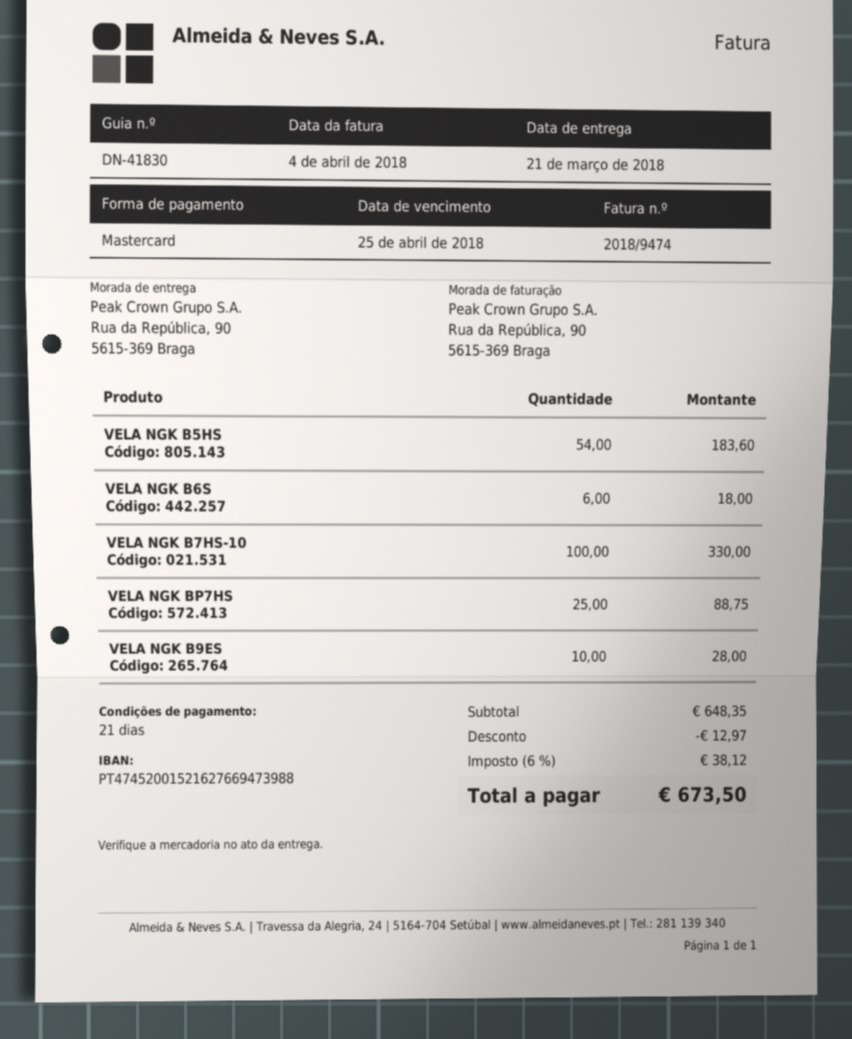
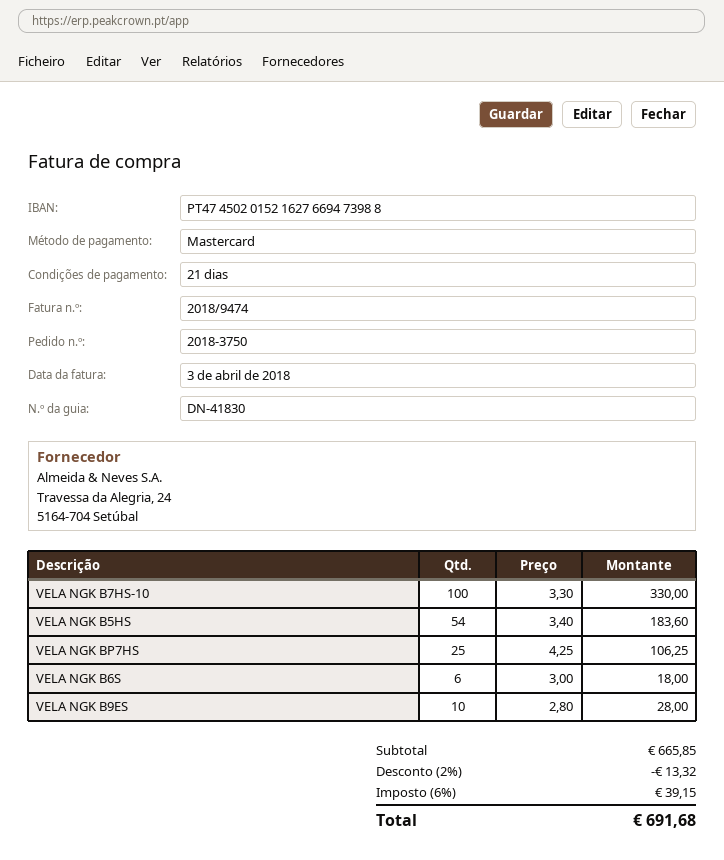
invoice date: 2018-04-04 -> 2018-04-03
bank account: PT47452001521627669473988 -> PT47450201521627669473988
VELA NGK BP7HS: 25 for 88.75 -> 25 for 106.25
subtotal: 648.35 -> 665.85
discount: 12.97 -> 13.32
tax: 6% = 38.12 -> 6% = 39.15
total: 673.50 -> 691.68

